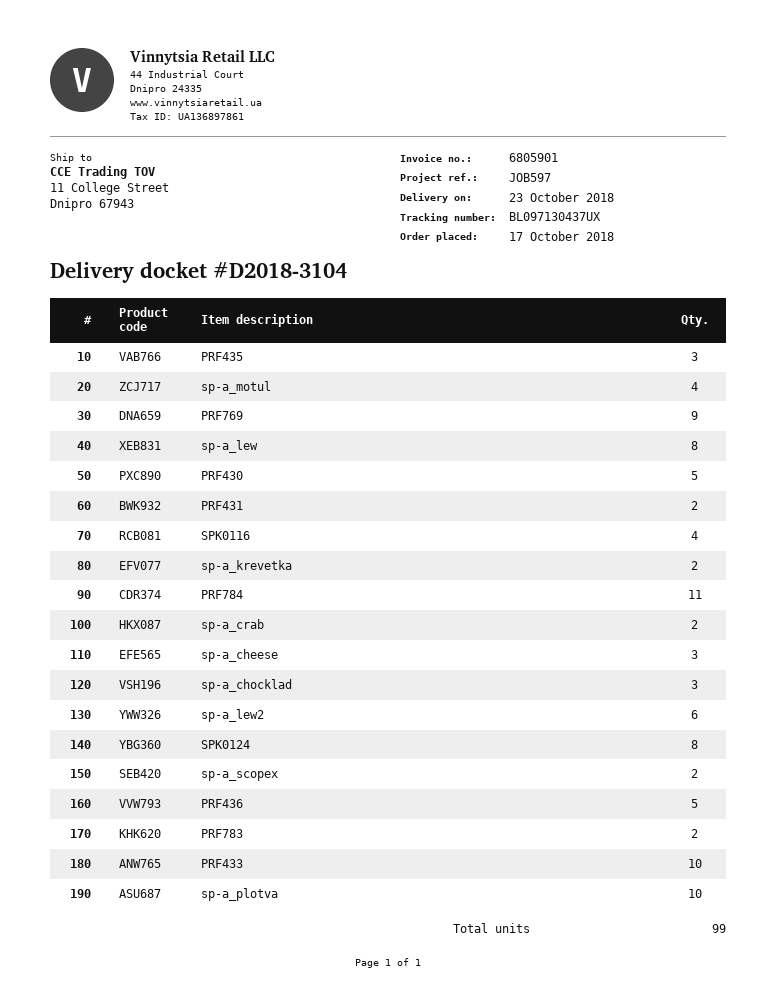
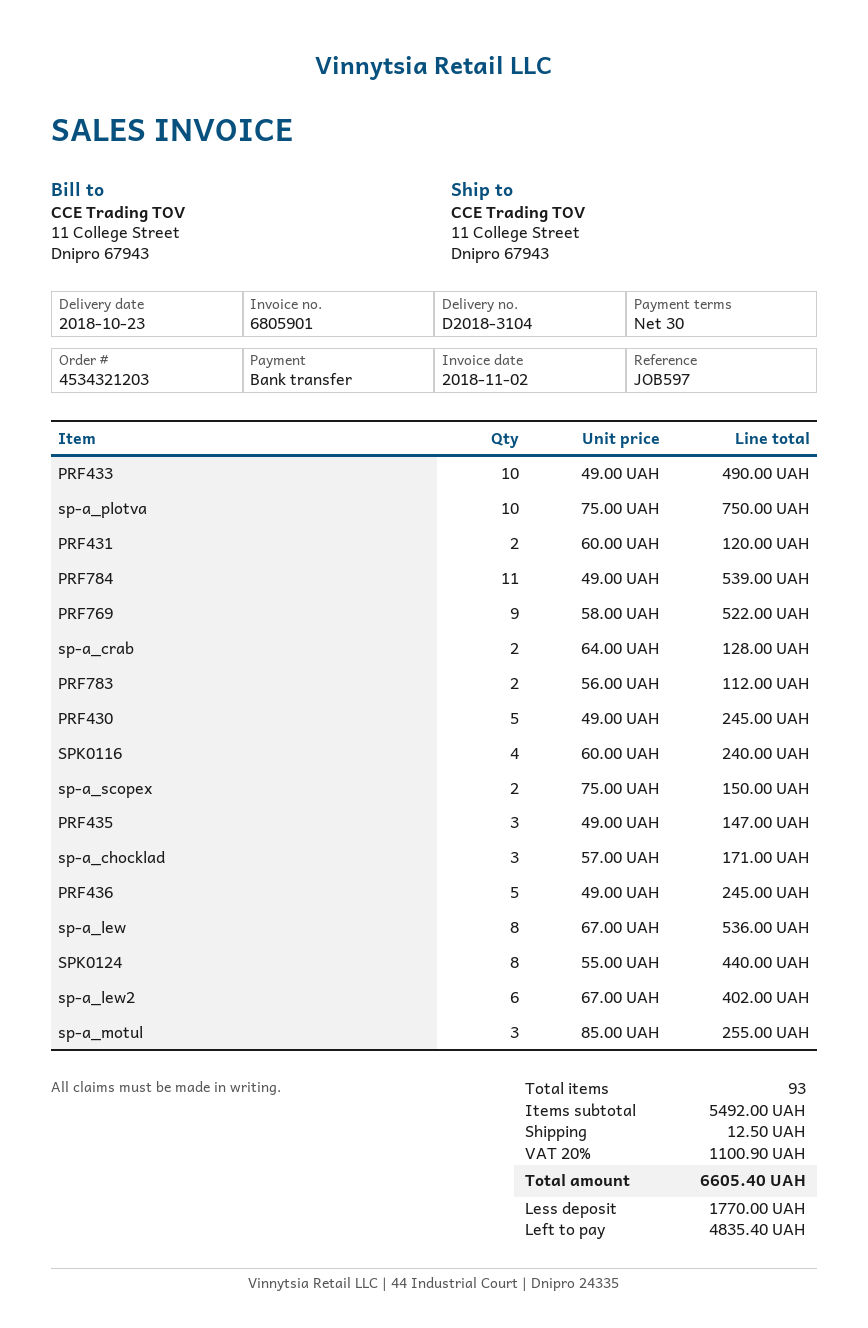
sp-a_motul: 4 -> 3
sp-a_krevetka: 2 -> none
sp-a_cheese: 3 -> none
total quantity: 99 -> 93

